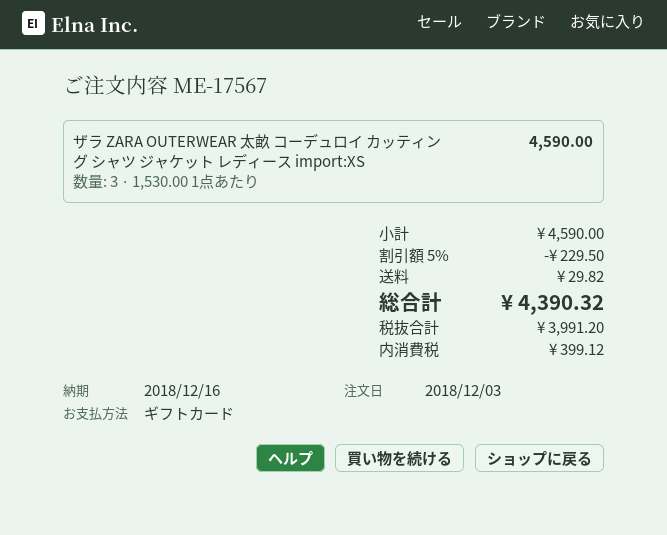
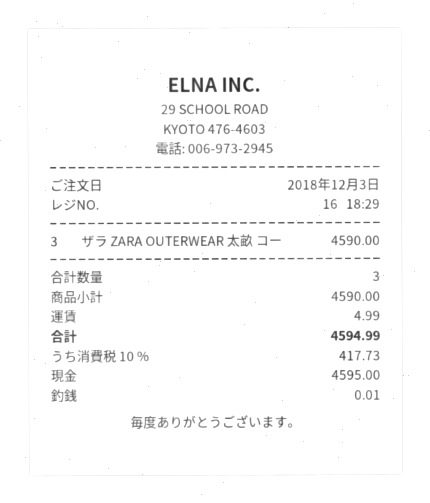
payment method: gift card -> cash
discount: 5% = 229.50 -> none
shipping: 29.82 -> 4.99
tax: 399.12 -> 417.73
total: 4390.32 -> 4594.99

